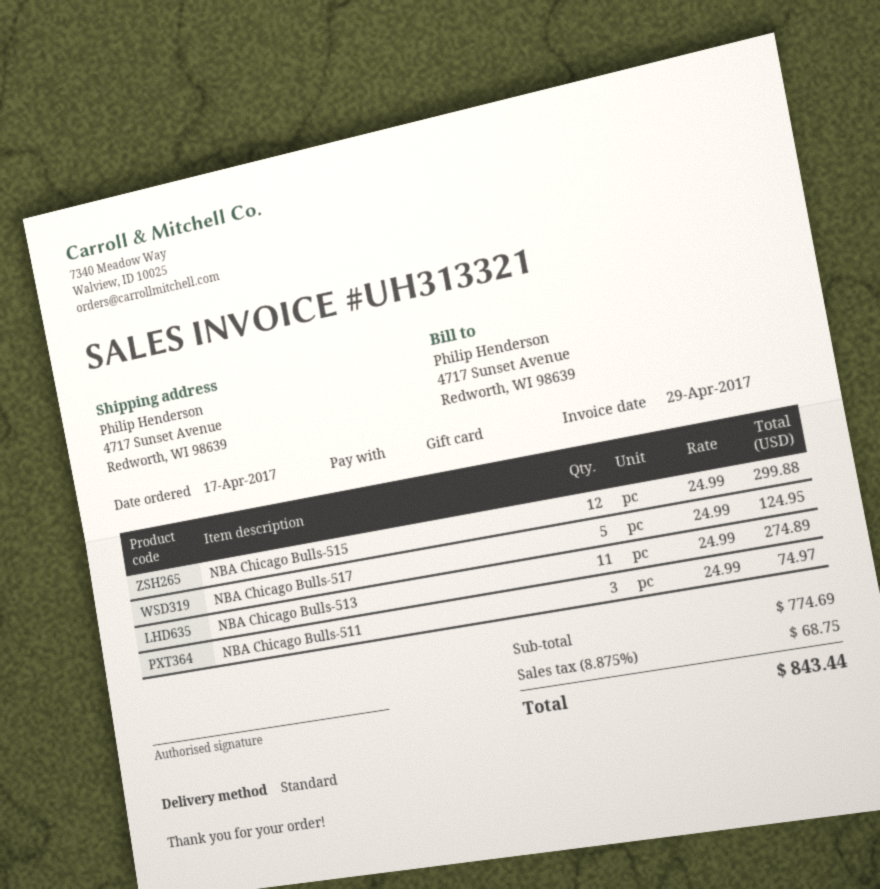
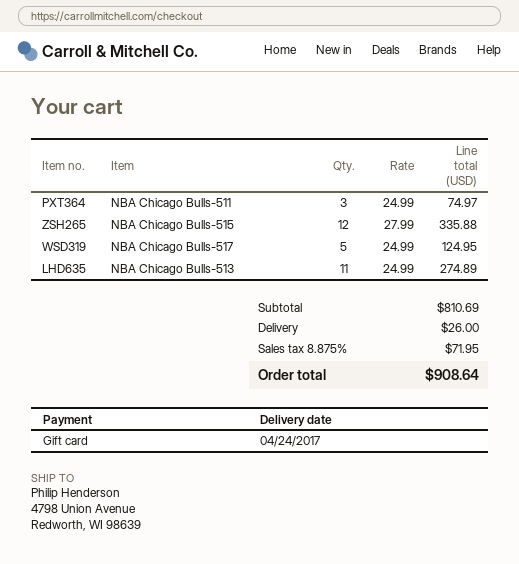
ship to: 4717 Sunset Avenue, Redworth, WI 98639 -> 4798 Union Avenue, Redworth, WI 98639
NBA Chicago Bulls-515: 12 x 24.99 = 299.88 -> 12 x 27.99 = 335.88
subtotal: 774.69 -> 810.69
shipping: none -> 26.00
tax: 8.875% = 68.75 -> 8.875% = 71.95
total: 843.44 -> 908.64

